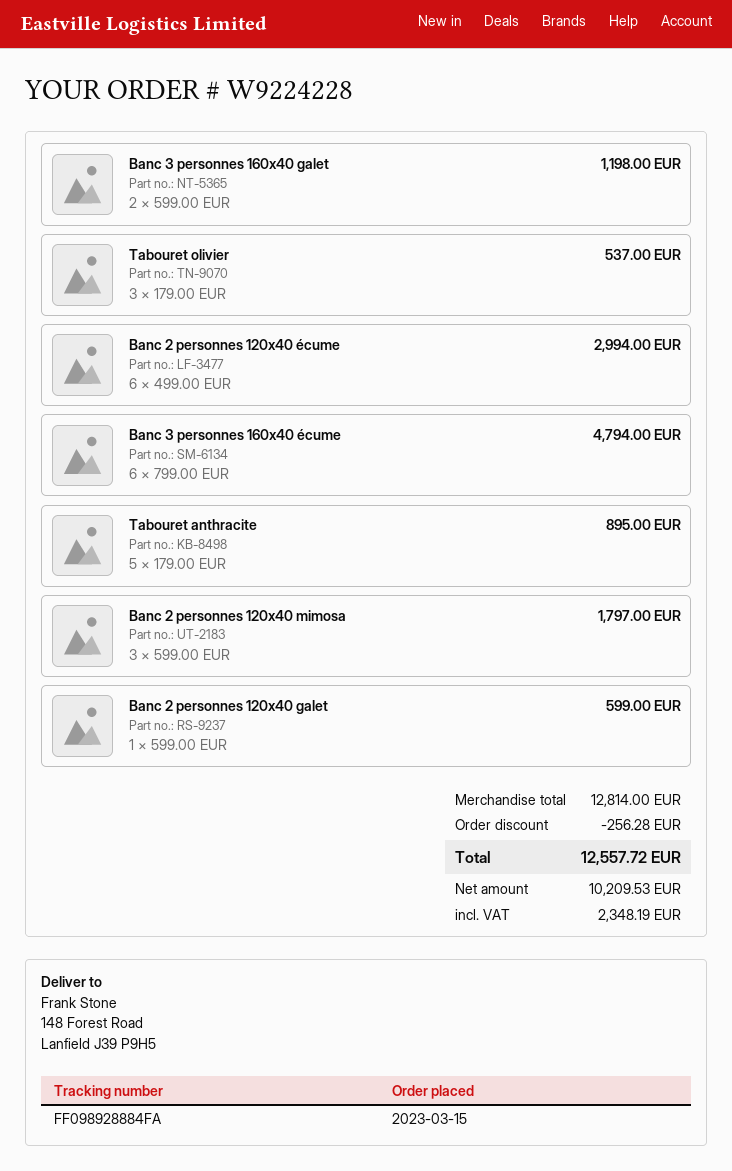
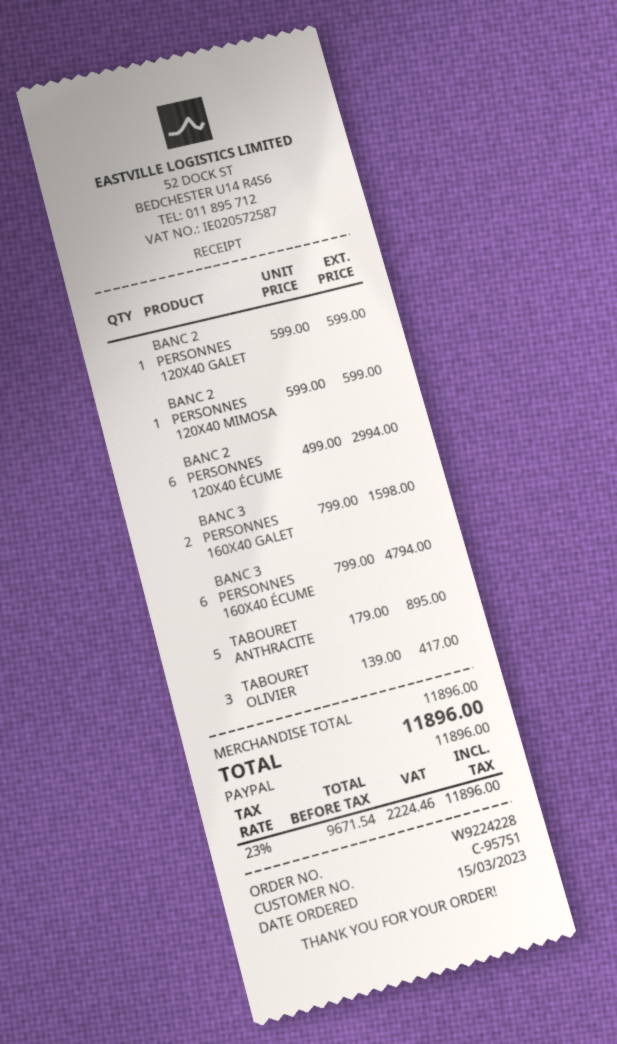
Banc 3 personnes 160x40 galet: 2 x 599.00 = 1198.00 -> 2 x 799.00 = 1598.00
Tabouret olivier: 3 x 179.00 = 537.00 -> 3 x 139.00 = 417.00
Banc 2 personnes 120x40 mimosa: 3 x 599.00 = 1797.00 -> 1 x 599.00 = 599.00
subtotal: 12814.00 -> 11896.00
discount: 256.28 -> none
net: 10209.53 -> 9671.54
tax: 2348.19 -> 2224.46
total: 12557.72 -> 11896.00

